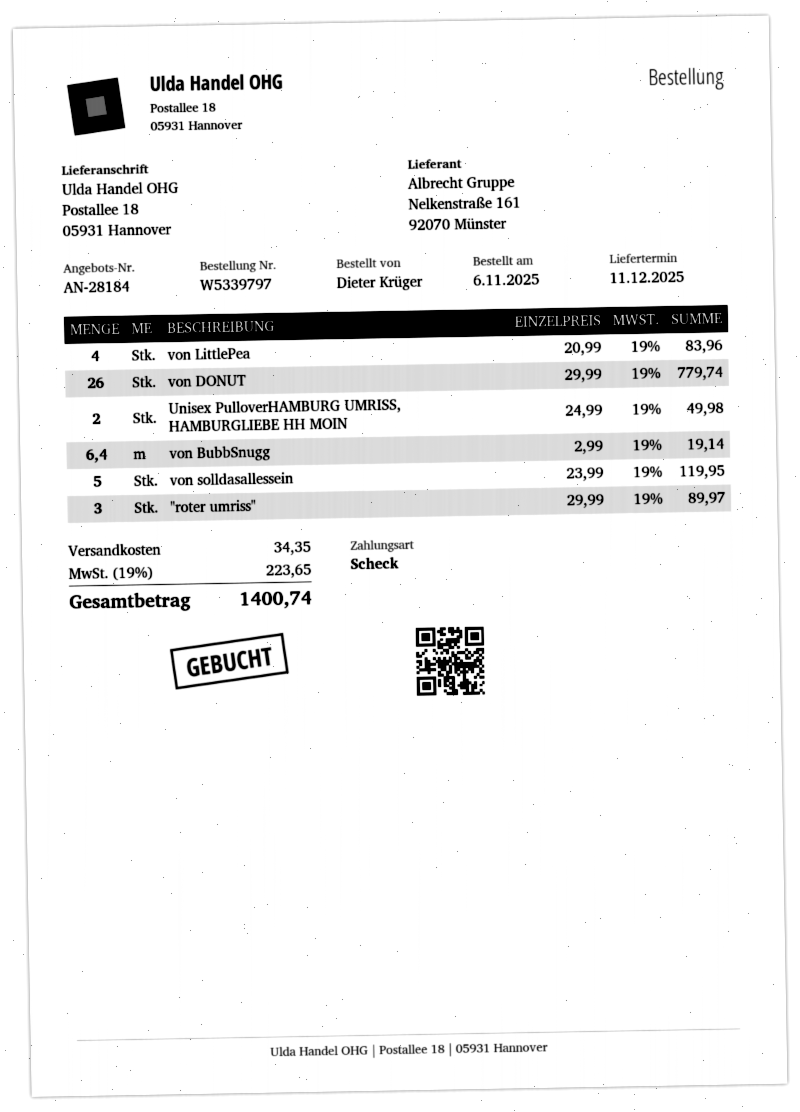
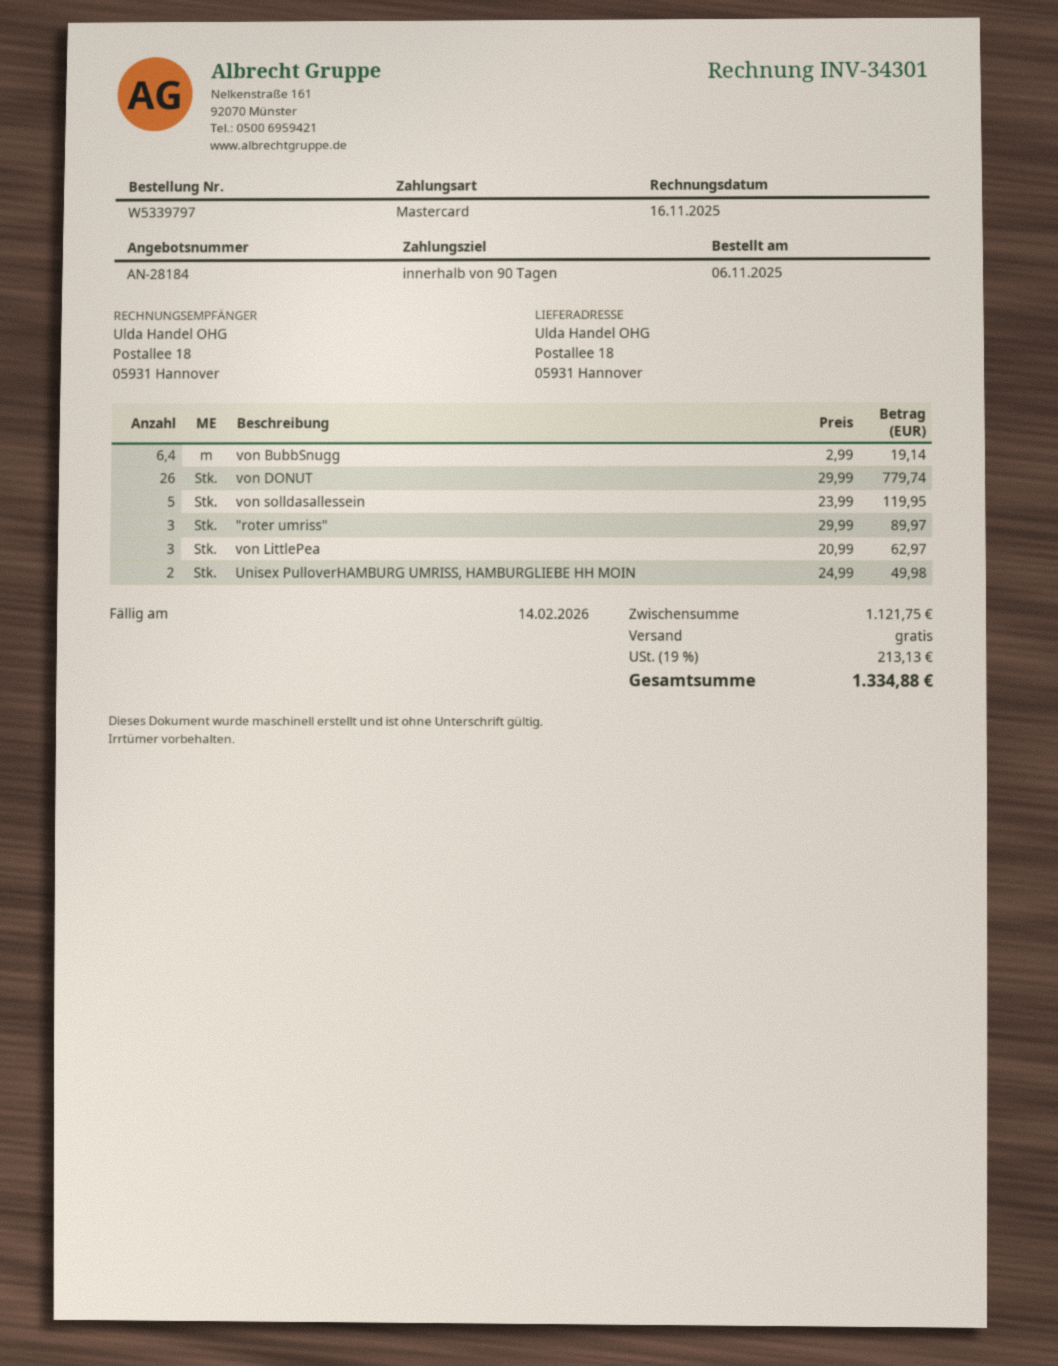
payment method: cheque -> Mastercard
von LittlePea: 4 x 20.99 = 83.96 -> 3 x 20.99 = 62.97
shipping: 34.35 -> 0.00
tax: 19% = 223.65 -> 19% = 213.13
total: 1400.74 -> 1334.88

